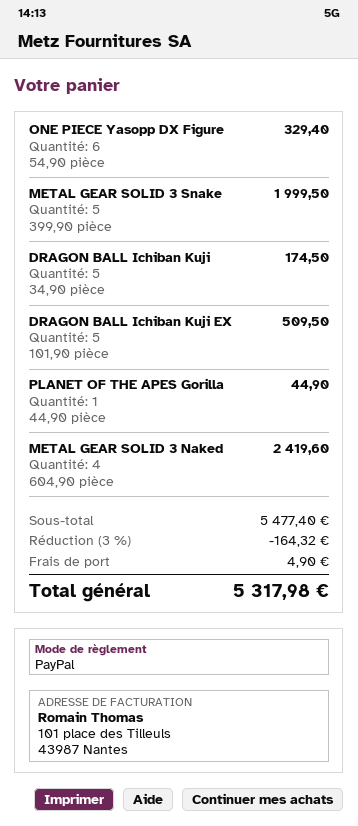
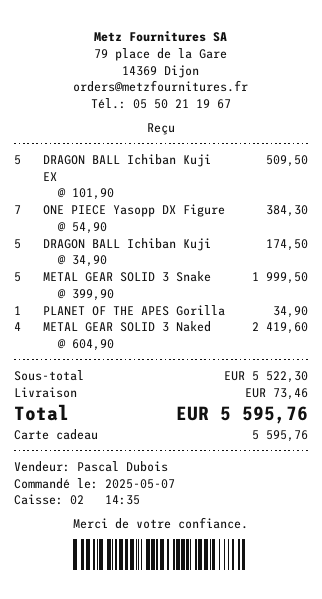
payment method: PayPal -> gift card
ONE PIECE Yasopp DX Figure: 6 x 54.90 = 329.40 -> 7 x 54.90 = 384.30
PLANET OF THE APES Gorilla: 1 x 44.90 = 44.90 -> 1 x 34.90 = 34.90
subtotal: 5477.40 -> 5522.30
discount: 3% = 164.32 -> none
shipping: 4.90 -> 73.46
total: 5317.98 -> 5595.76

